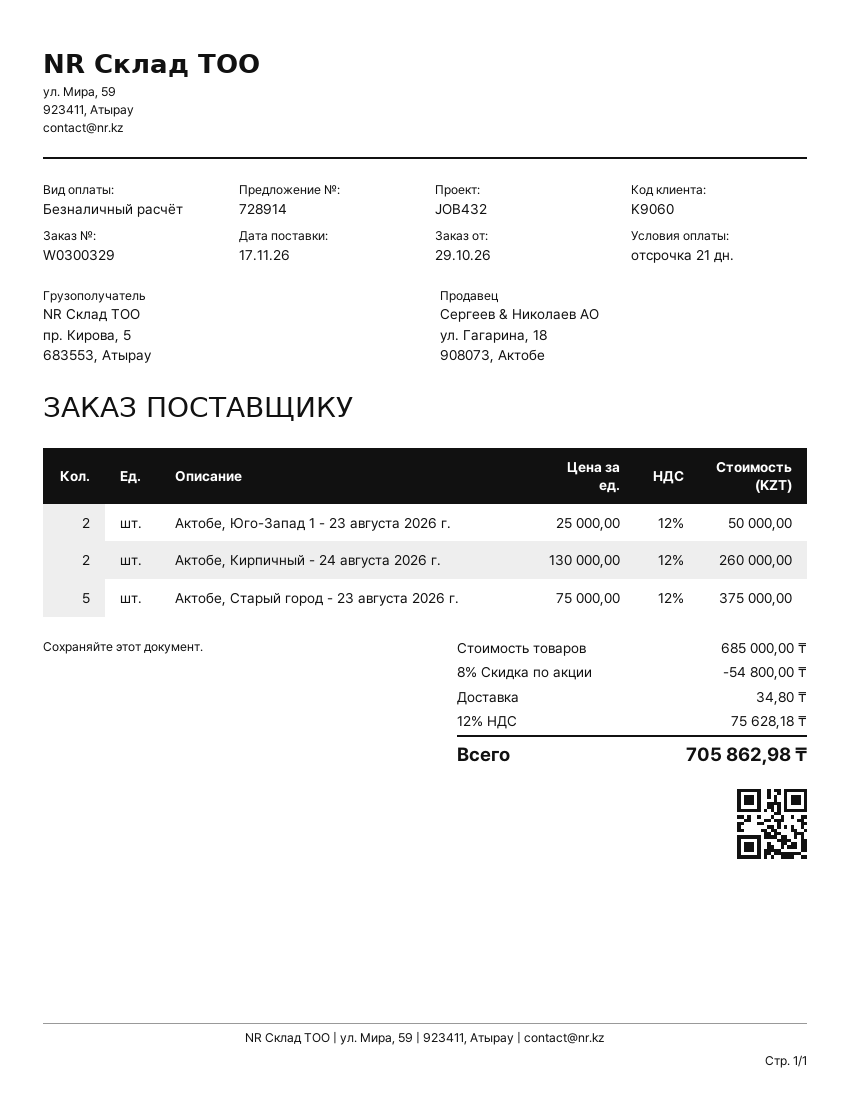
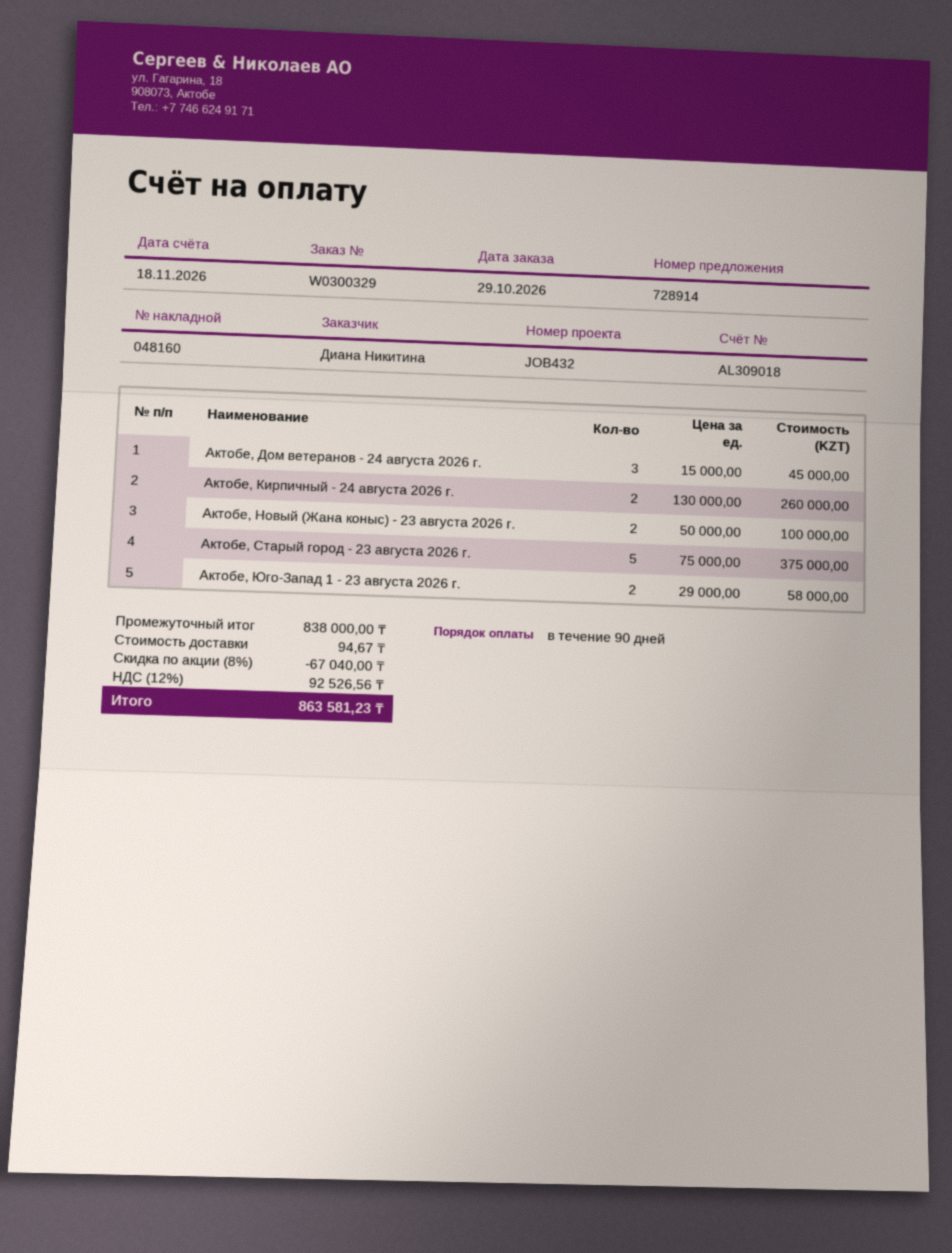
payment terms: 21 days -> 90 days
Актобе, Юго-Запад 1 - 23 августа 2026 г.: 2 x 25000.00 = 50000.00 -> 2 x 29000.00 = 58000.00
Актобе, Дом ветеранов - 24 августа 2026 г.: none -> 3 x 15000.00 = 45000.00
Актобе, Новый (Жана коныс) - 23 августа 2026 г.: none -> 2 x 50000.00 = 100000.00
subtotal: 685000.00 -> 838000.00
discount: 8% = 54800.00 -> 8% = 67040.00
shipping: 34.80 -> 94.67
tax: 12% = 75628.18 -> 12% = 92526.56
total: 705862.98 -> 863581.23

